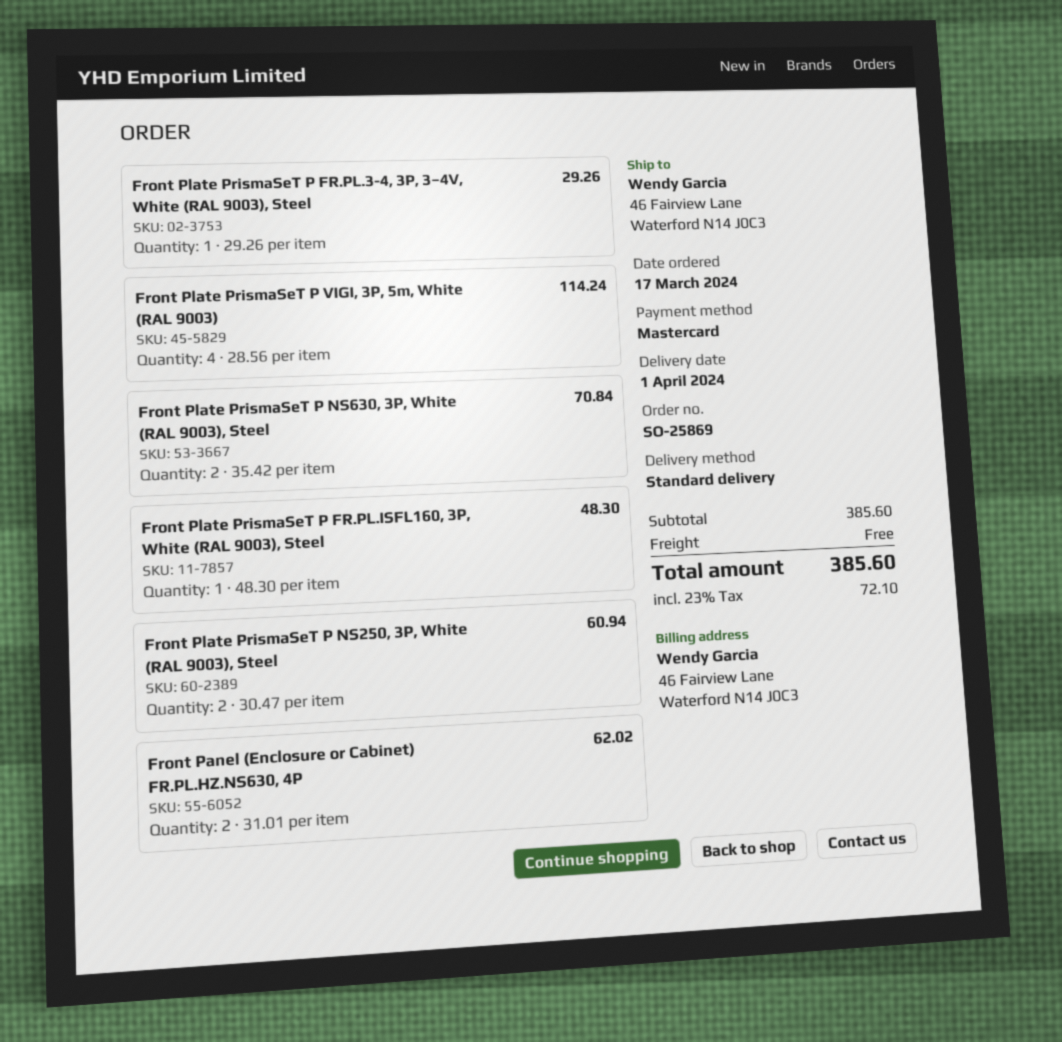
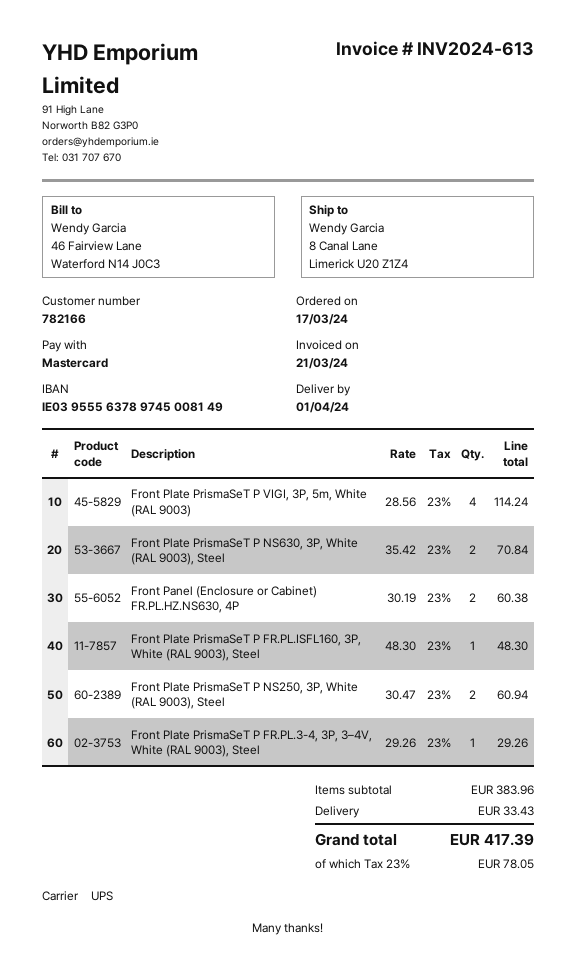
shipping method: standard -> UPS
ship to: 46 Fairview Lane, Waterford N14 J0C3 -> 8 Canal Lane, Limerick U20 Z1Z4
Front Panel (Enclosure or Cabinet) FR.PL.HZ.NS630, 4P: 2 x 31.01 = 62.02 -> 2 x 30.19 = 60.38
subtotal: 385.60 -> 383.96
shipping: 0.00 -> 33.43
tax: 23% = 72.10 -> 23% = 78.05
total: 385.60 -> 417.39

